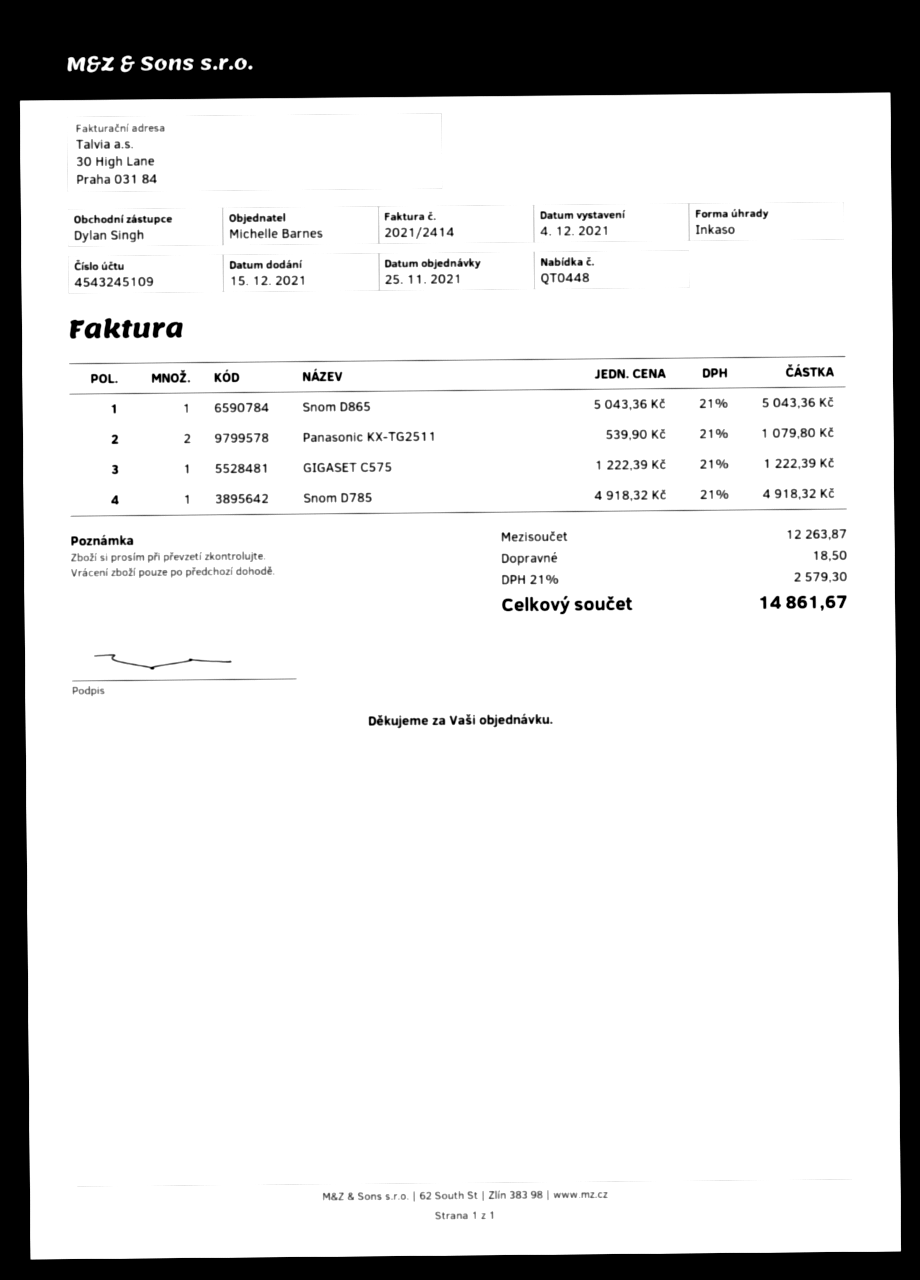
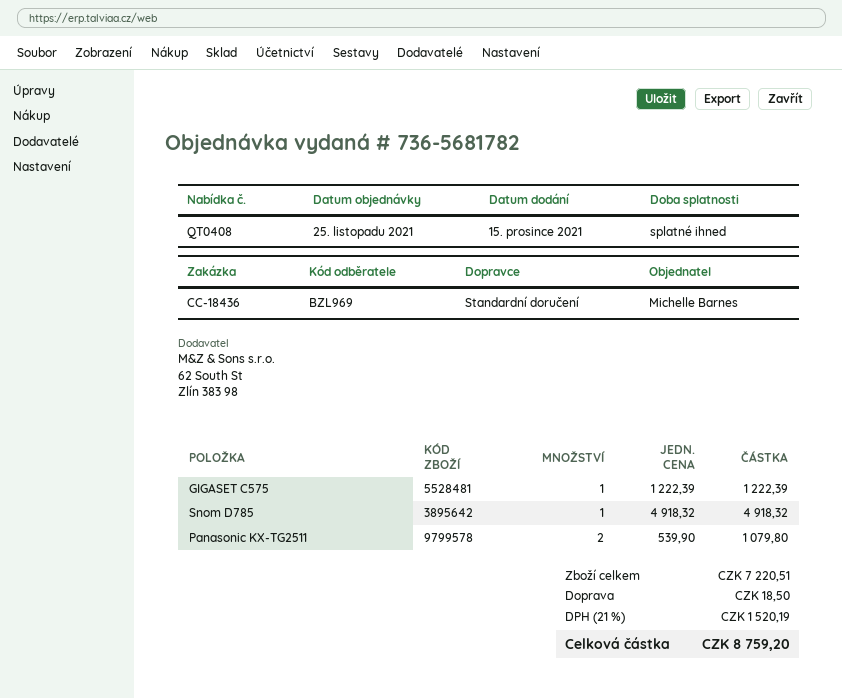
quote number: QT0448 -> QT0408
Snom D865: 1 x 5043.36 = 5043.36 -> none
subtotal: 12263.87 -> 7220.51
tax: 21% = 2579.30 -> 21% = 1520.19
total: 14861.67 -> 8759.20

